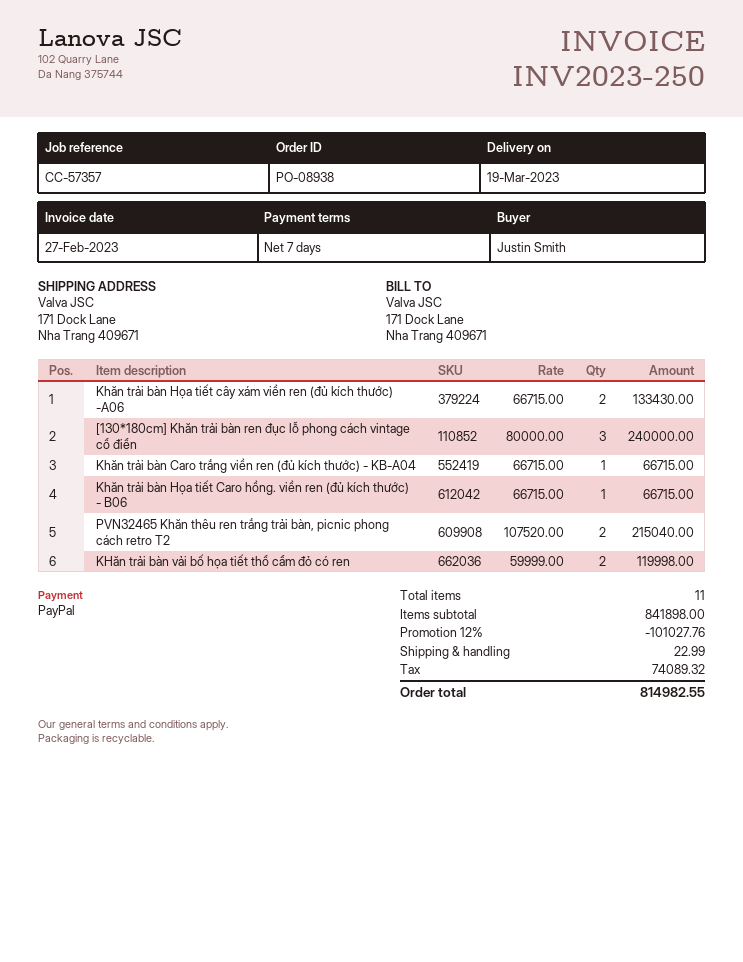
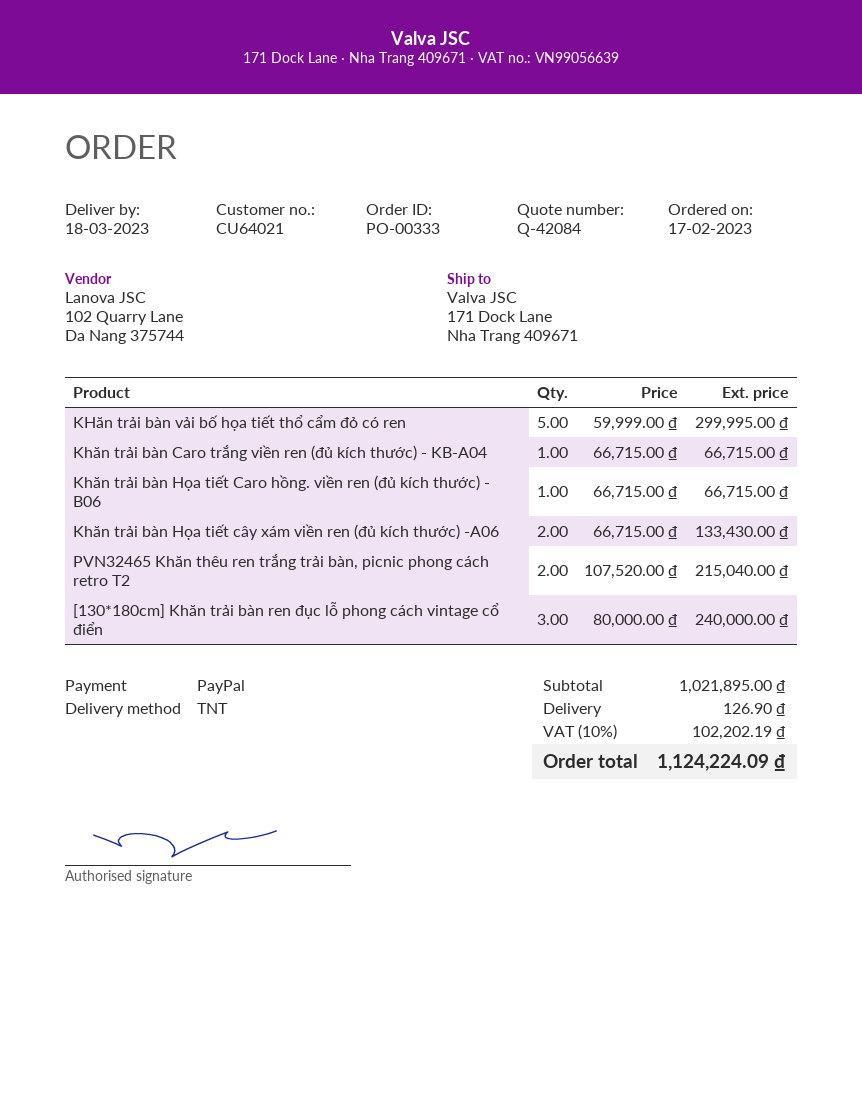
order number: PO-08938 -> PO-00333
delivery date: 2023-03-19 -> 2023-03-18
KHăn trải bàn vải bố họa tiết thổ cẩm đỏ có ren: 2 x 59999.00 = 119998.00 -> 5 x 59999.00 = 299995.00
subtotal: 841898.00 -> 1021895.00
discount: 12% = 101027.76 -> none
shipping: 22.99 -> 126.90
tax: 74089.32 -> 102202.19
total: 814982.55 -> 1124224.09

